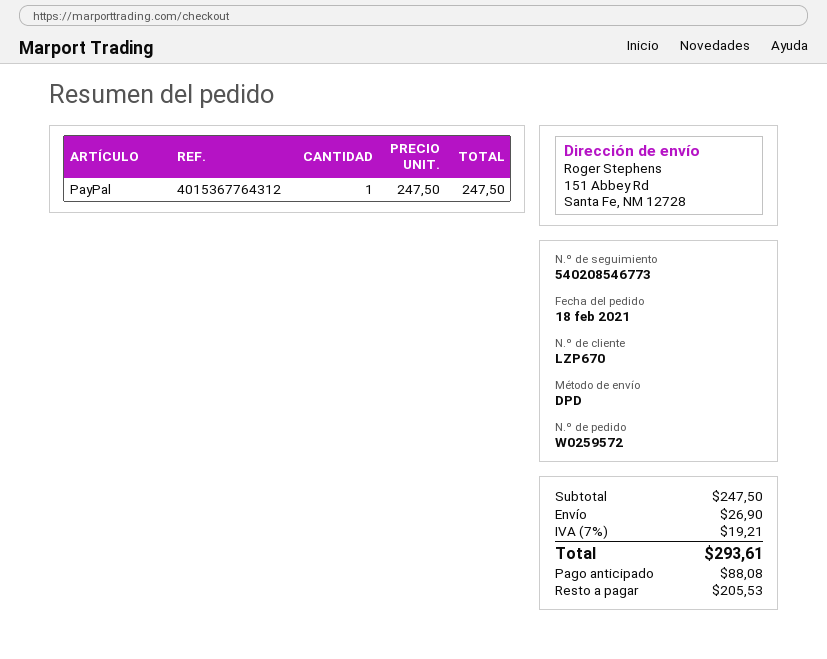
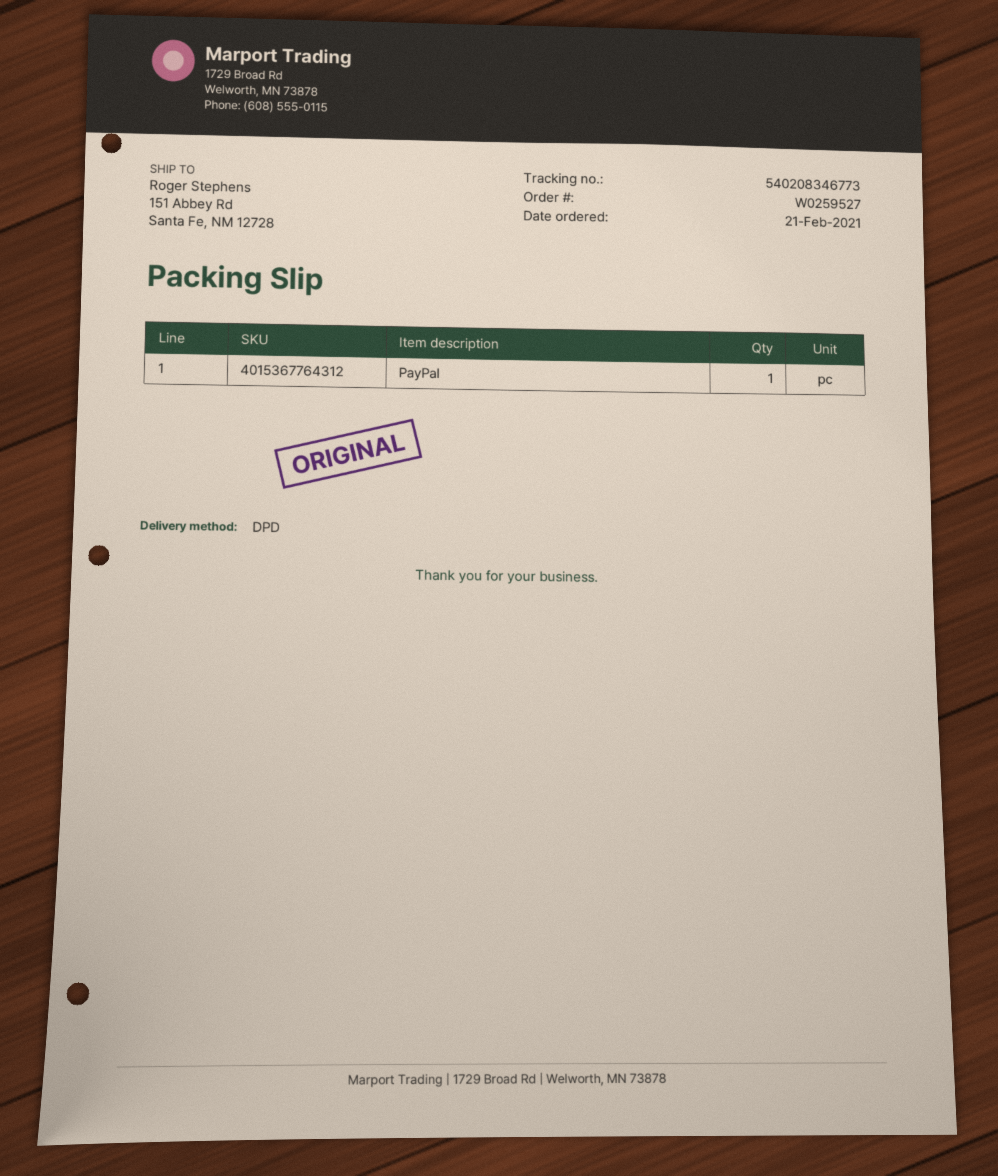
order number: W0259572 -> W0259527
order date: 2021-02-18 -> 2021-02-21
tracking number: 540208546773 -> 540208346773

